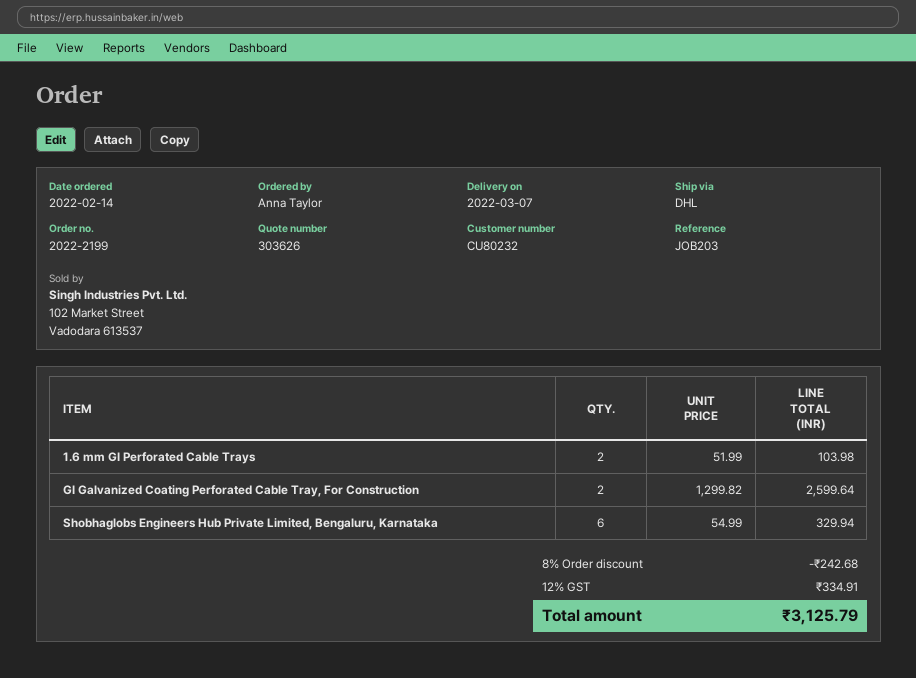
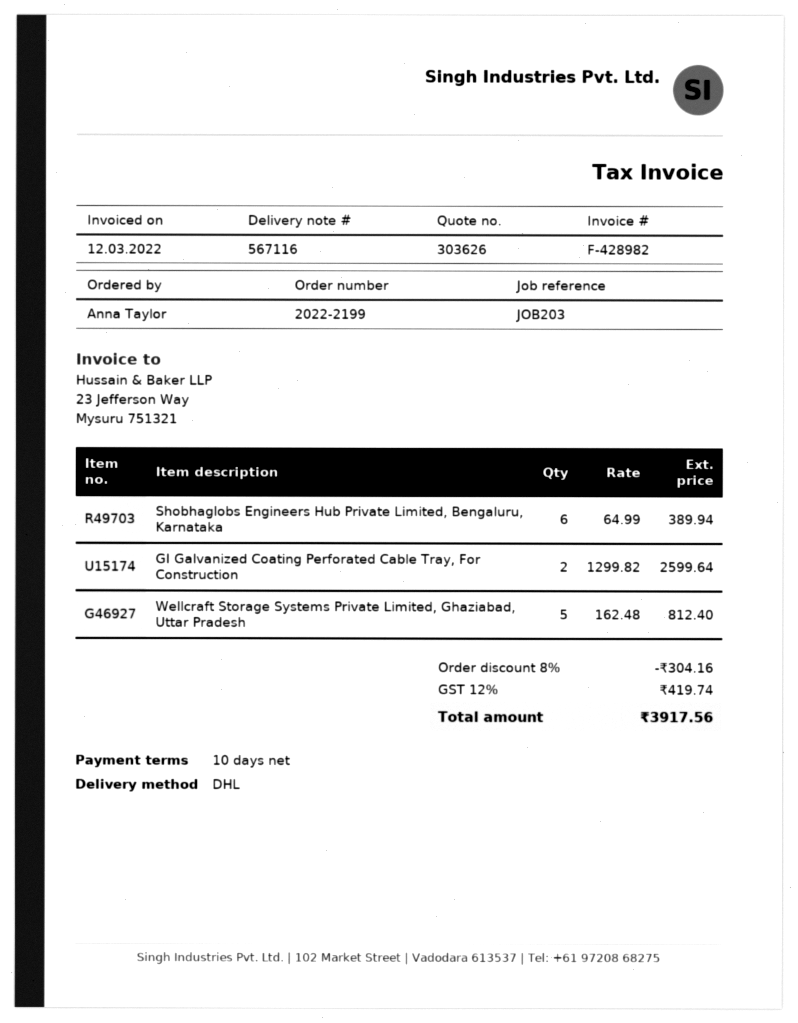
1.6 mm GI Perforated Cable Trays: 2 x 51.99 = 103.98 -> none
Shobhaglobs Engineers Hub Private Limited, Bengaluru, Karnataka: 6 x 54.99 = 329.94 -> 6 x 64.99 = 389.94
Wellcraft Storage Systems Private Limited, Ghaziabad, Uttar Pradesh: none -> 5 x 162.48 = 812.40
discount: 8% = 242.68 -> 8% = 304.16
tax: 12% = 334.91 -> 12% = 419.74
total: 3125.79 -> 3917.56

